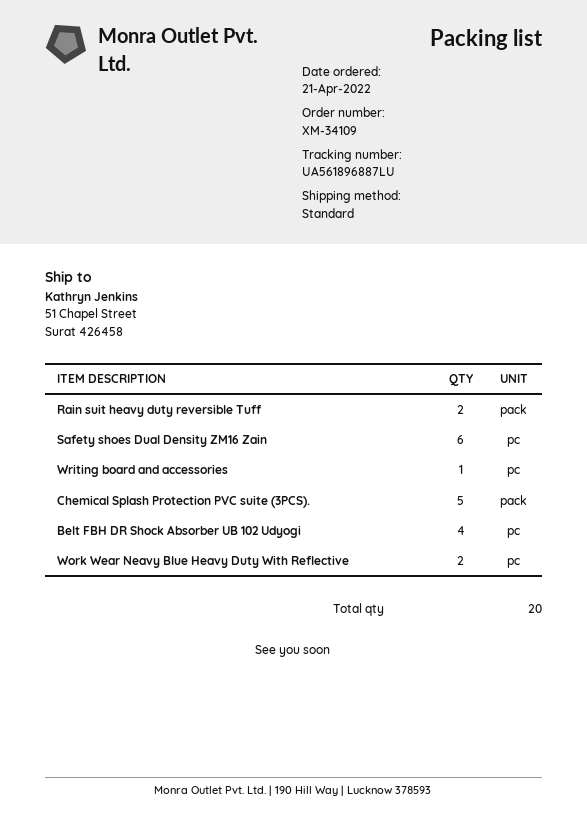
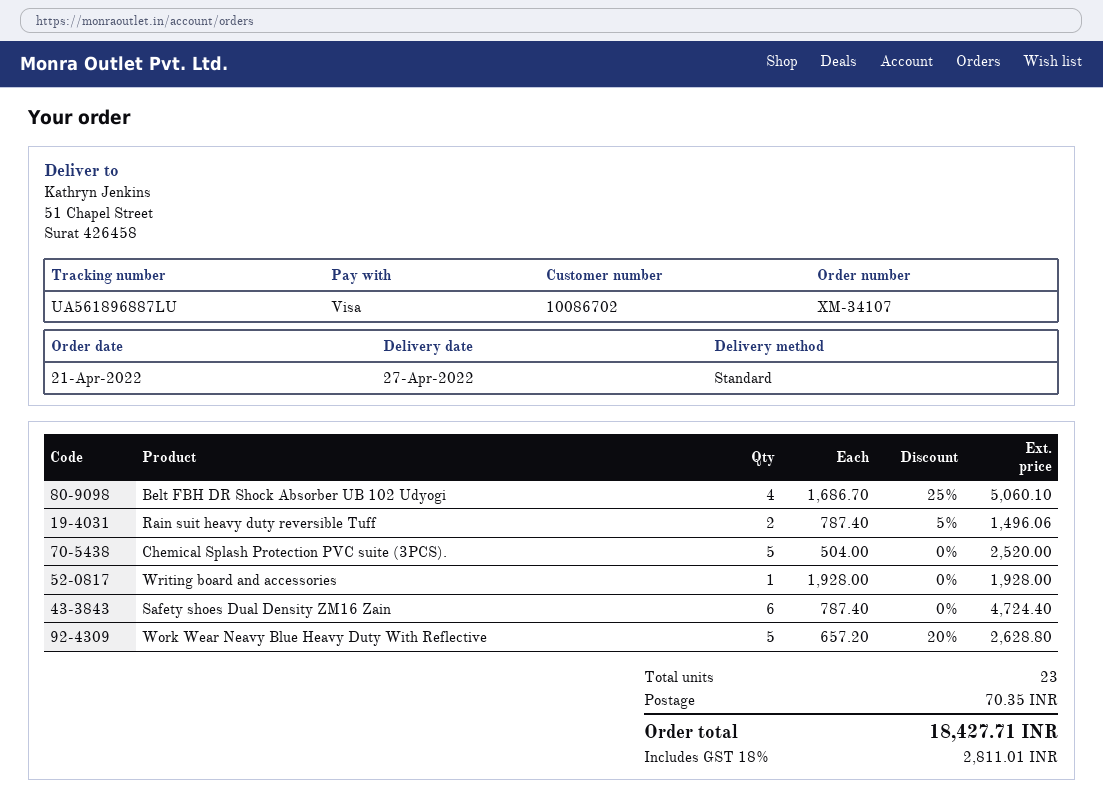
order number: XM-34109 -> XM-34107
Work Wear Neavy Blue Heavy Duty With Reflective: 2 -> 5
total quantity: 20 -> 23

